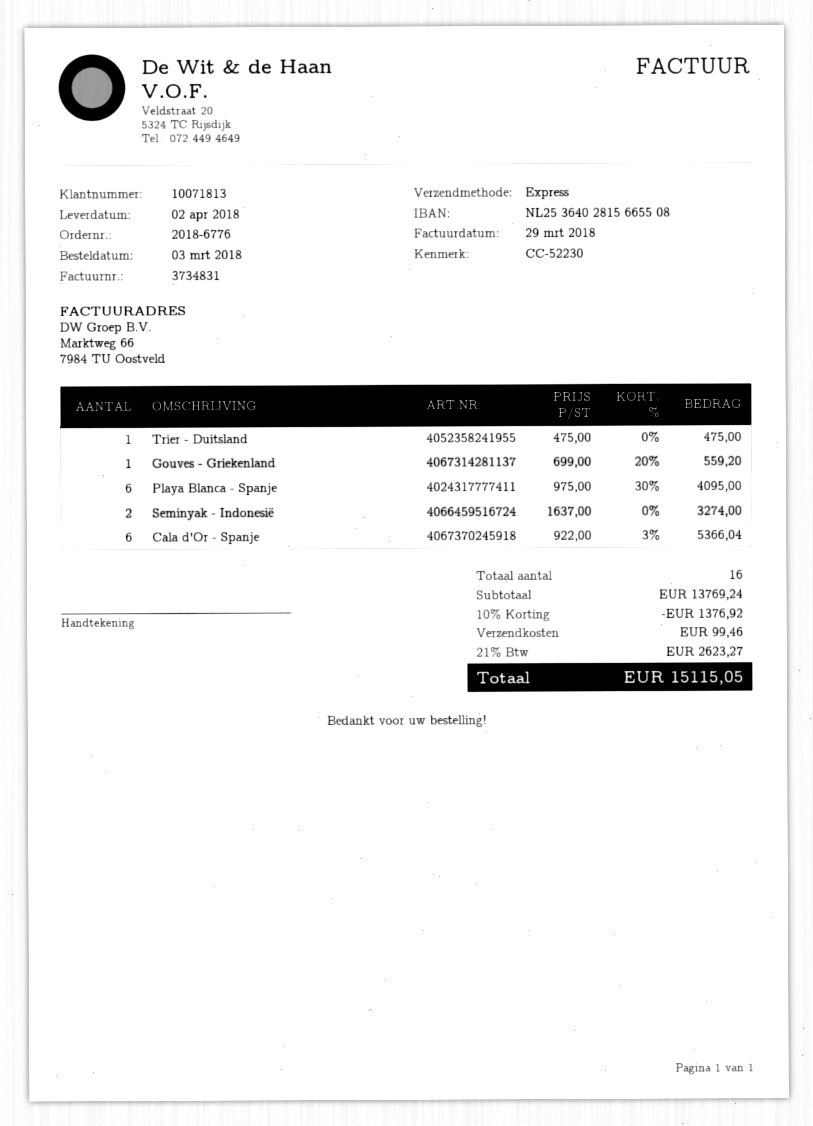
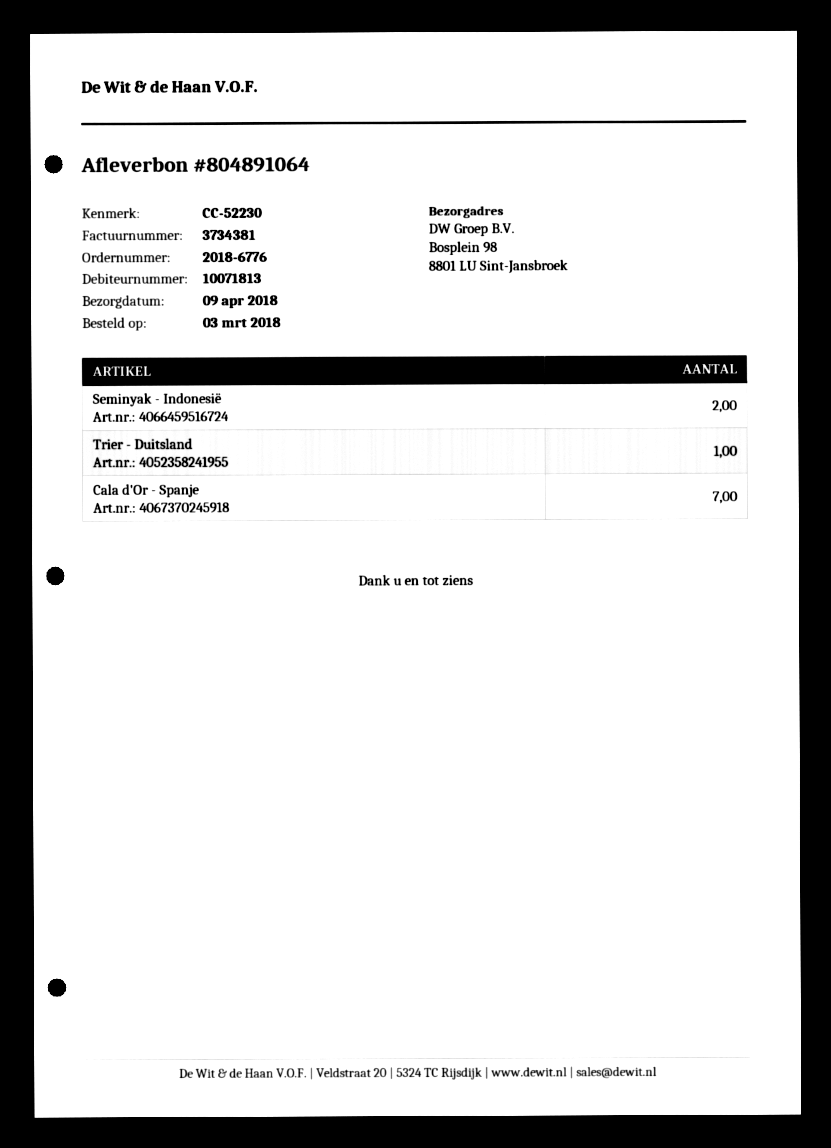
delivery date: 2018-04-02 -> 2018-04-09
invoice number: 3734831 -> 3734381
Gouves - Griekenland: 1 -> none
Playa Blanca - Spanje: 6 -> none
Cala d'Or - Spanje: 6 -> 7

